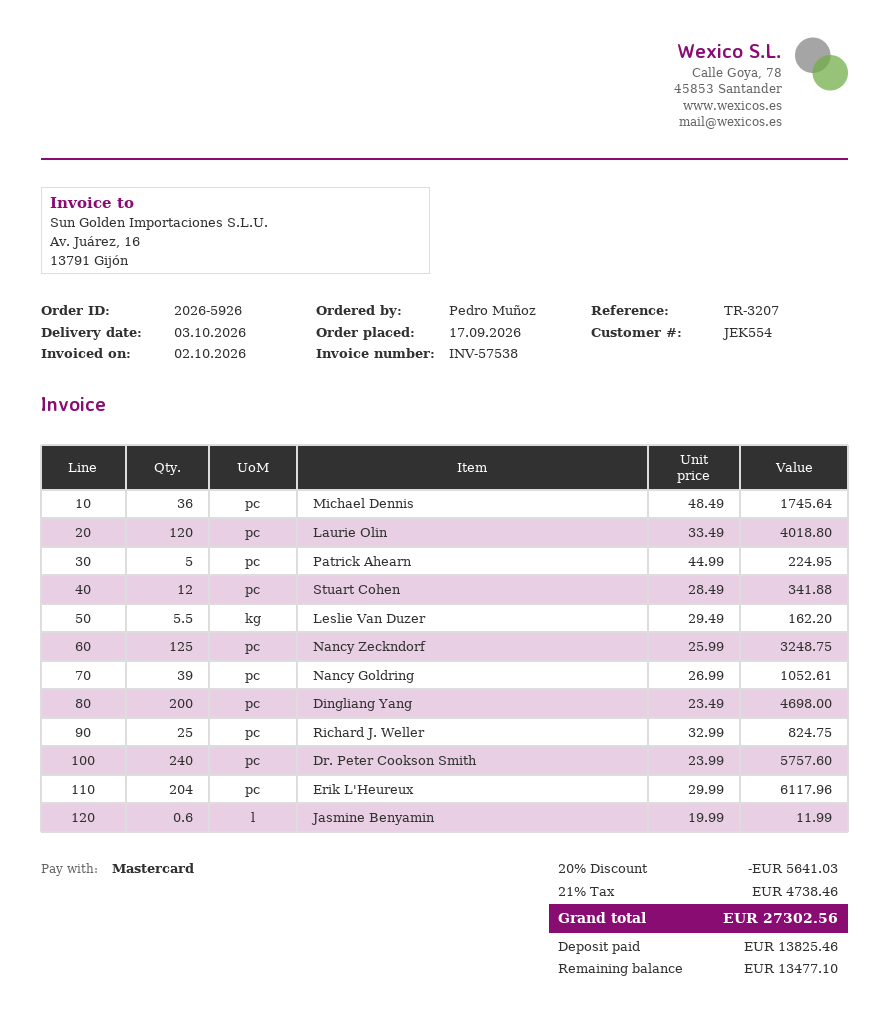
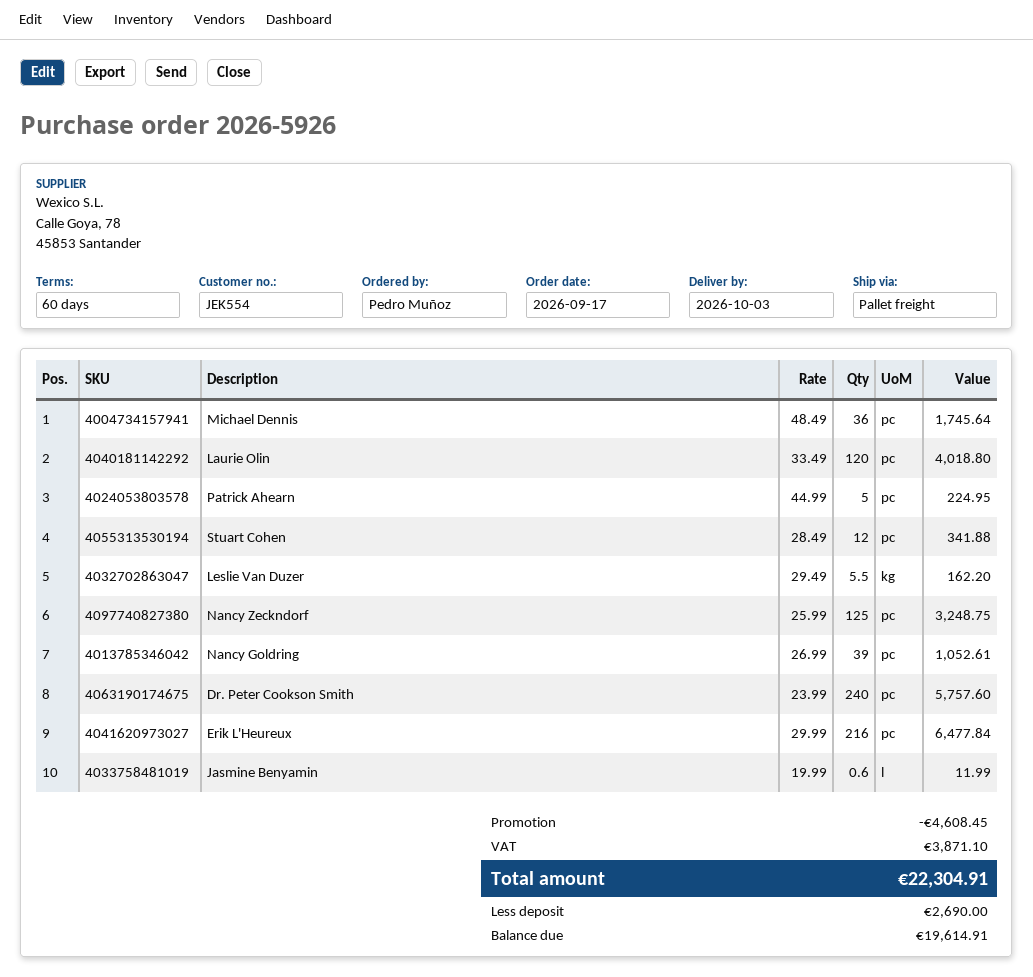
Dingliang Yang: 200 x 23.49 = 4698.00 -> none
Richard J. Weller: 25 x 32.99 = 824.75 -> none
Erik L'Heureux: 204 x 29.99 = 6117.96 -> 216 x 29.99 = 6477.84
discount: 5641.03 -> 4608.45
tax: 4738.46 -> 3871.10
total: 27302.56 -> 22304.91
deposit: 13825.46 -> 2690.00
balance: 13477.10 -> 19614.91

